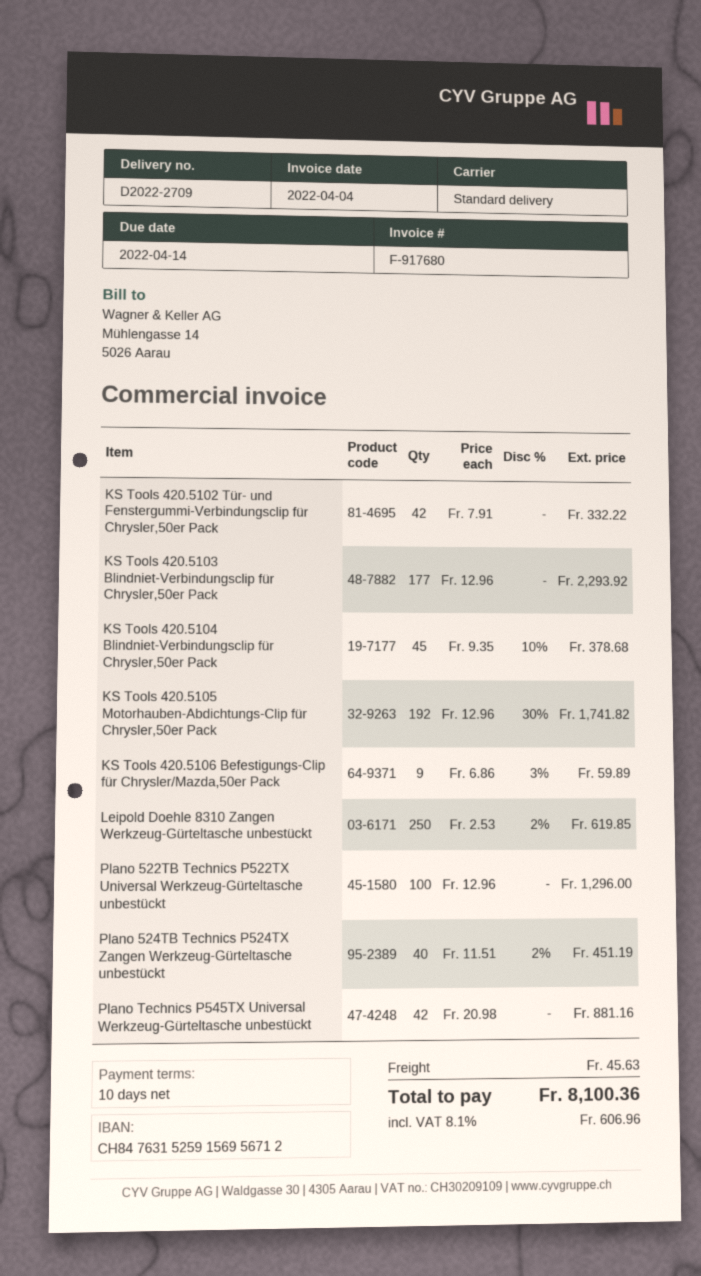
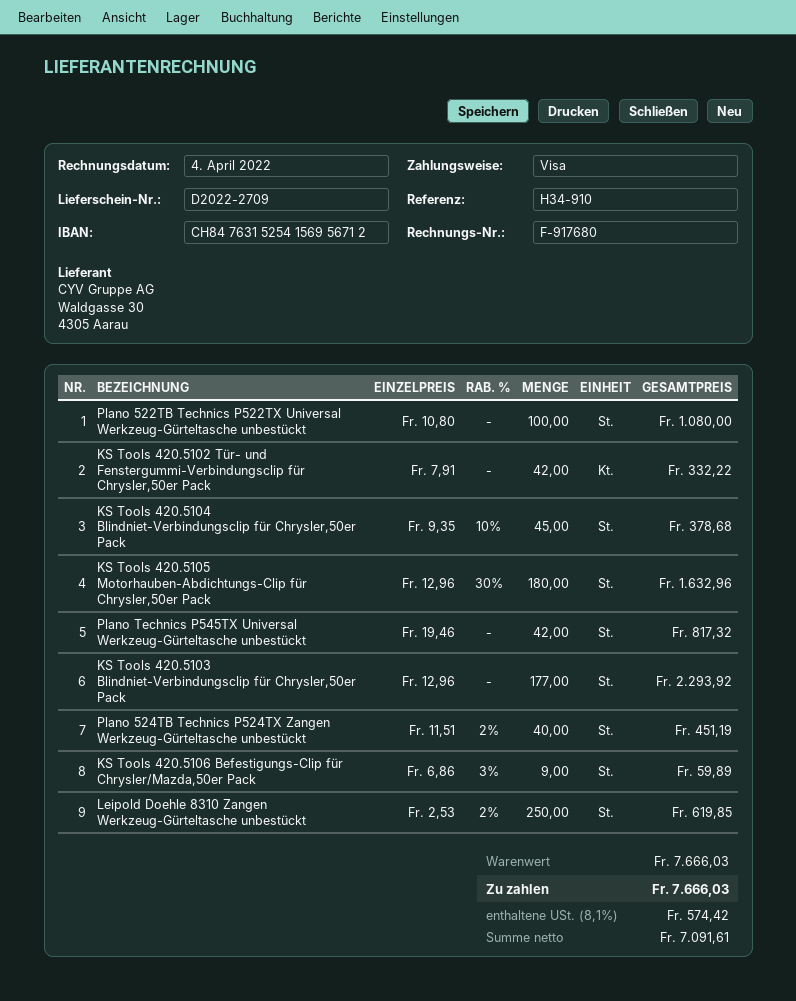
bank account: CH8476315259156956712 -> CH8476315254156956712
KS Tools 420.5105 Motorhauben-Abdichtungs-Clip für Chrysler,50er Pack: 192 x 12.96 - 30% = 1741.82 -> 180 x 12.96 - 30% = 1632.96
Plano 522TB Technics P522TX Universal Werkzeug-Gürteltasche unbestückt: 100 x 12.96 = 1296.00 -> 100 x 10.80 = 1080.00
Plano Technics P545TX Universal Werkzeug-Gürteltasche unbestückt: 42 x 20.98 = 881.16 -> 42 x 19.46 = 817.32
shipping: 45.63 -> none
tax: 8.1% = 606.96 -> 8.1% = 574.42
total: 8100.36 -> 7666.03

